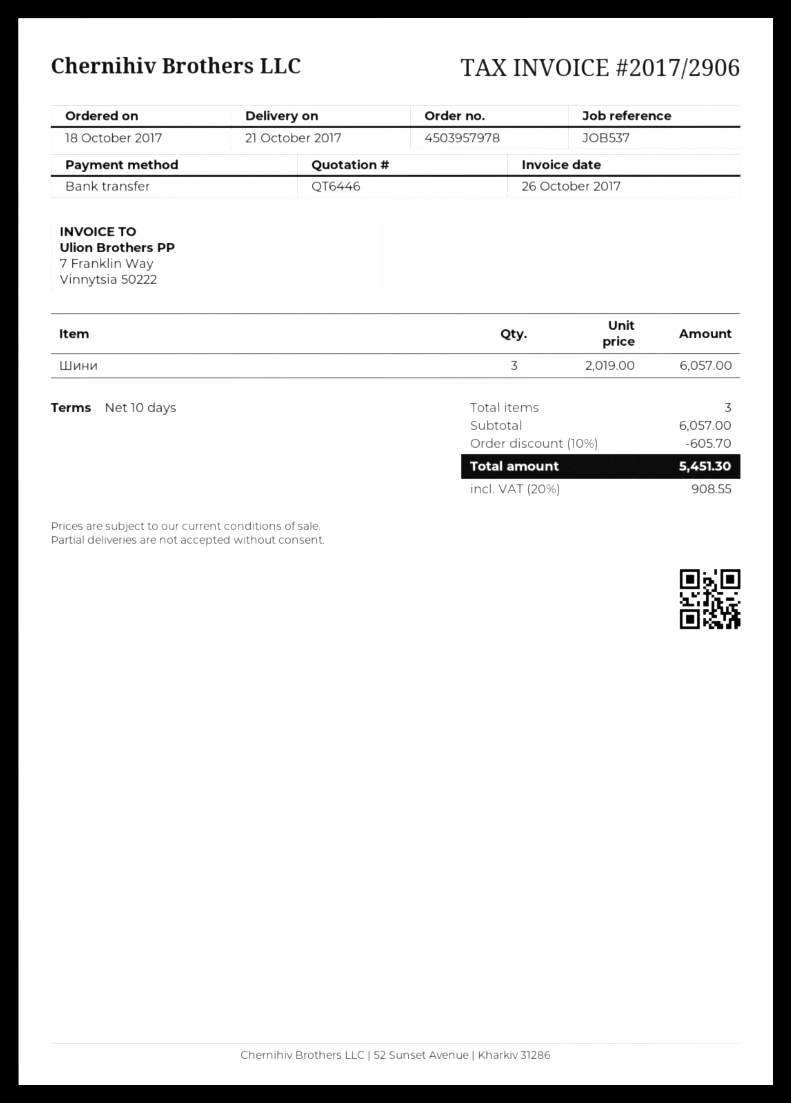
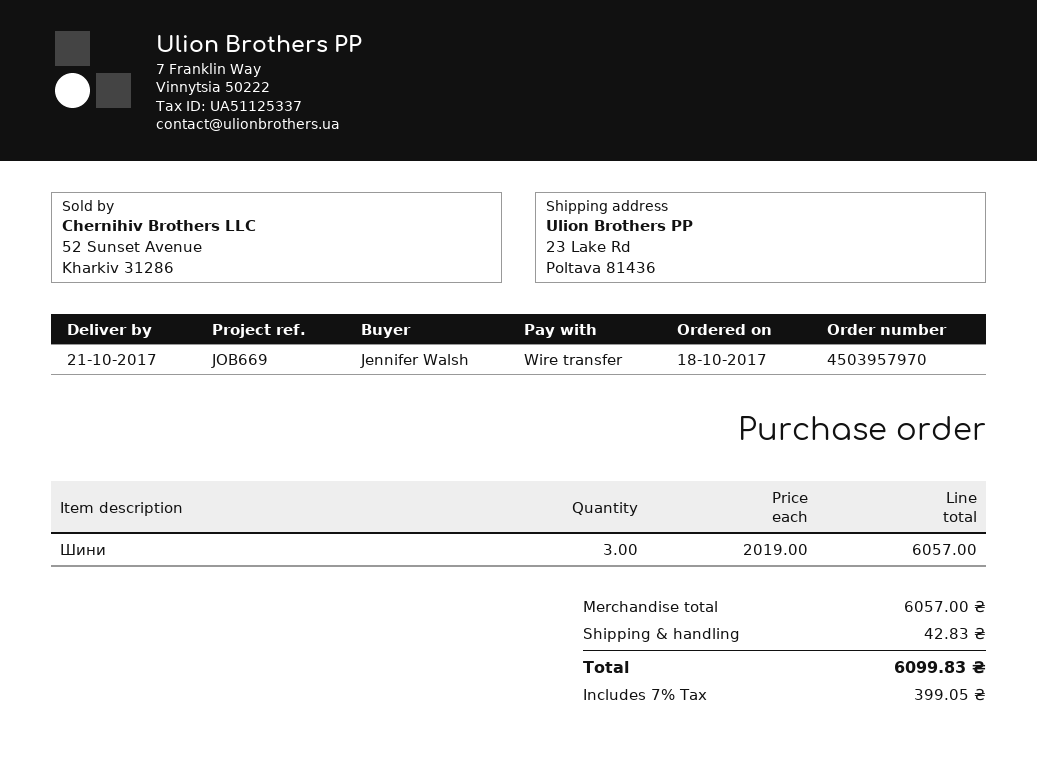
order number: 4503957978 -> 4503957970
reference: JOB537 -> JOB669
discount: 10% = 605.70 -> none
shipping: none -> 42.83
tax: 20% = 908.55 -> 7% = 399.05
total: 5451.30 -> 6099.83

